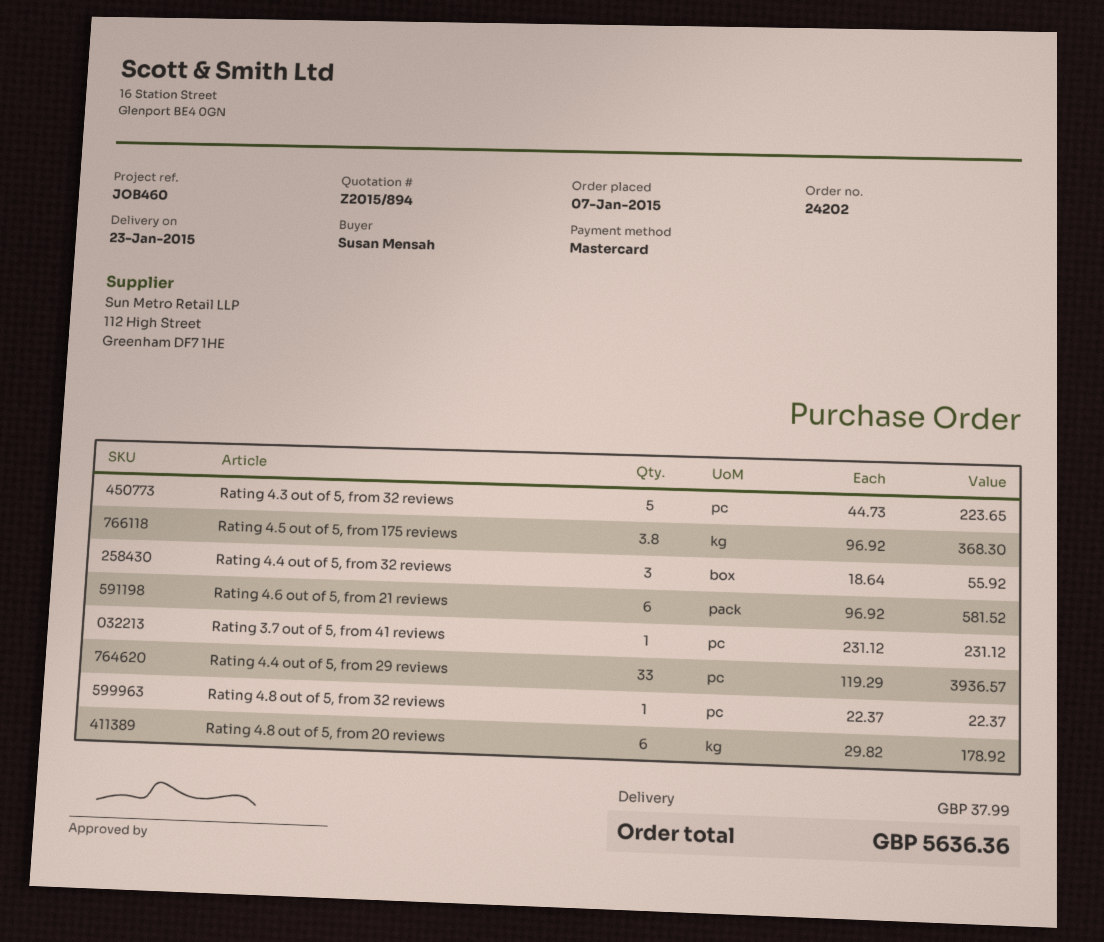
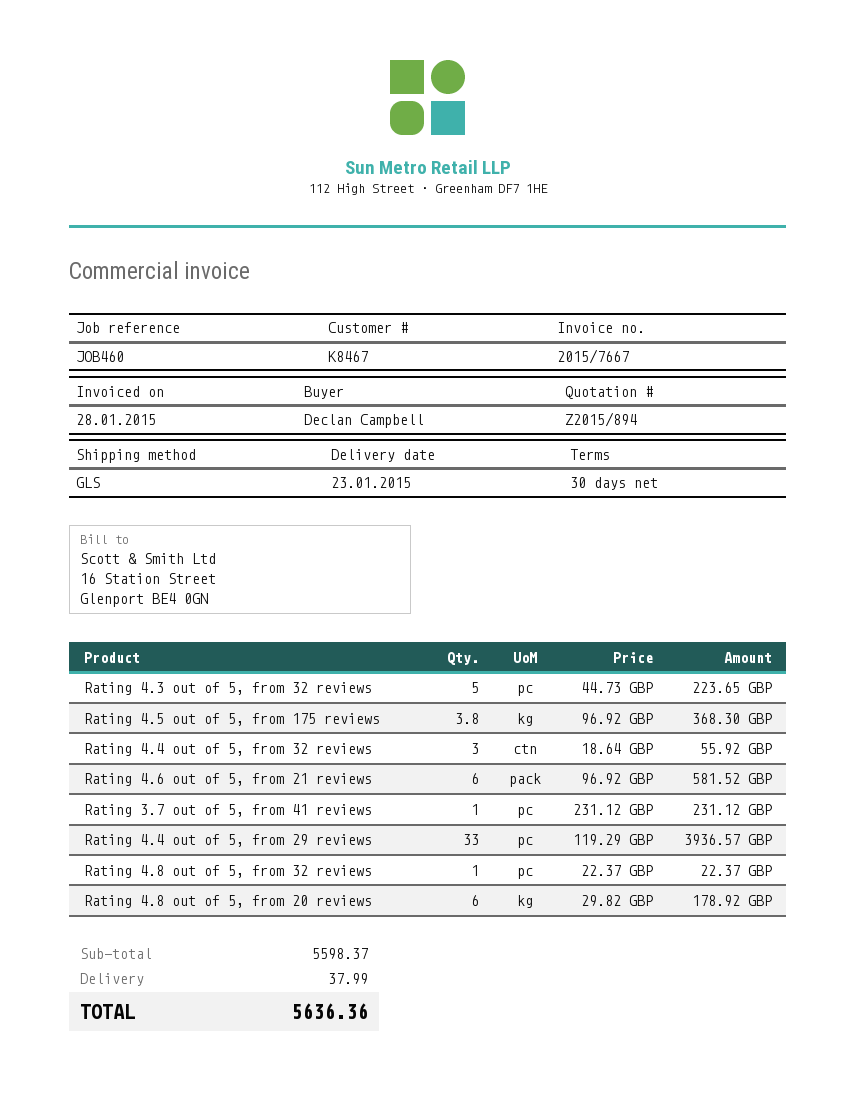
ordered by: Susan Mensah -> Declan Campbell

